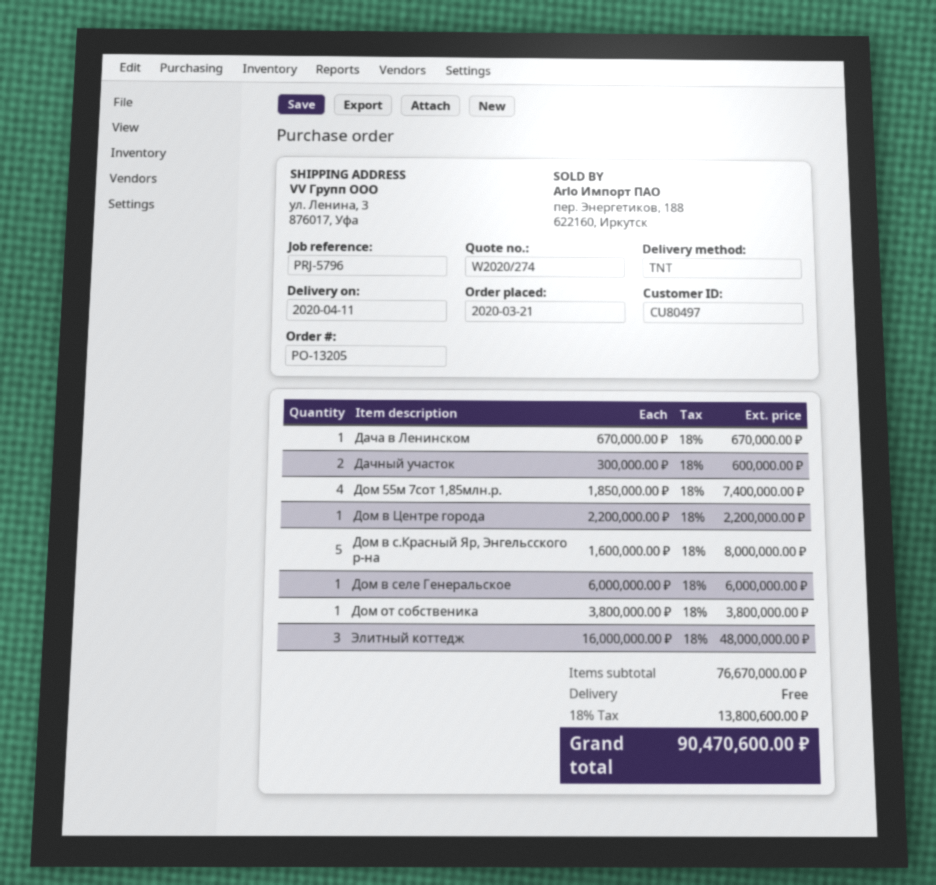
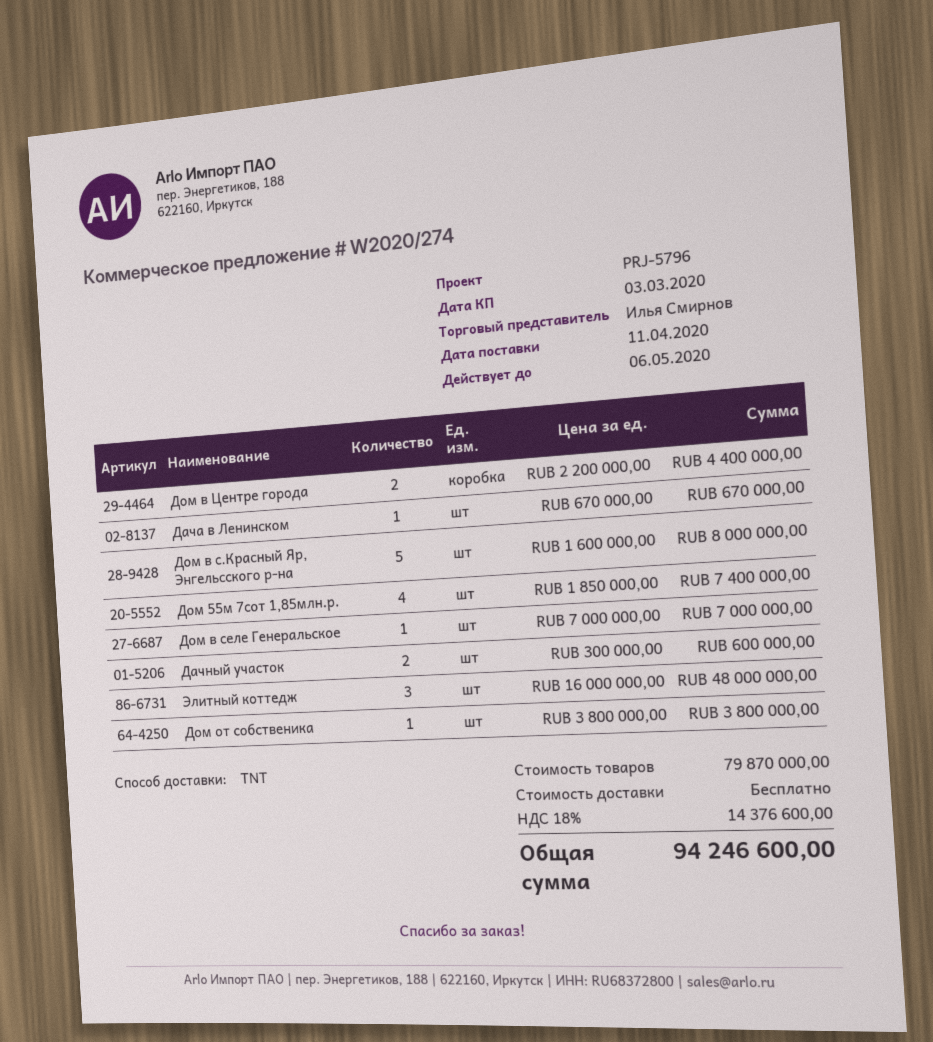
Дом в Центре города: 1 x 2200000.00 = 2200000.00 -> 2 x 2200000.00 = 4400000.00
Дом в селе Генеральское: 1 x 6000000.00 = 6000000.00 -> 1 x 7000000.00 = 7000000.00
subtotal: 76670000.00 -> 79870000.00
tax: 18% = 13800600.00 -> 18% = 14376600.00
total: 90470600.00 -> 94246600.00

